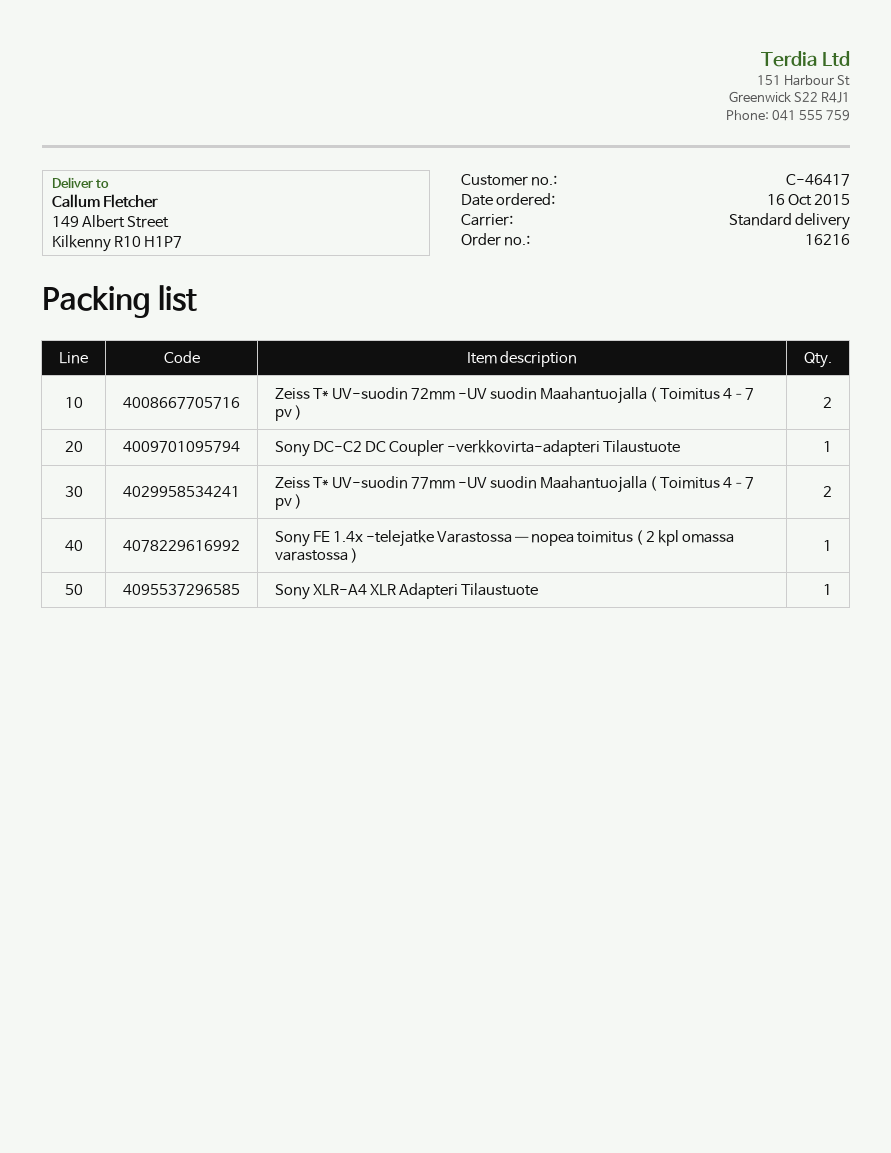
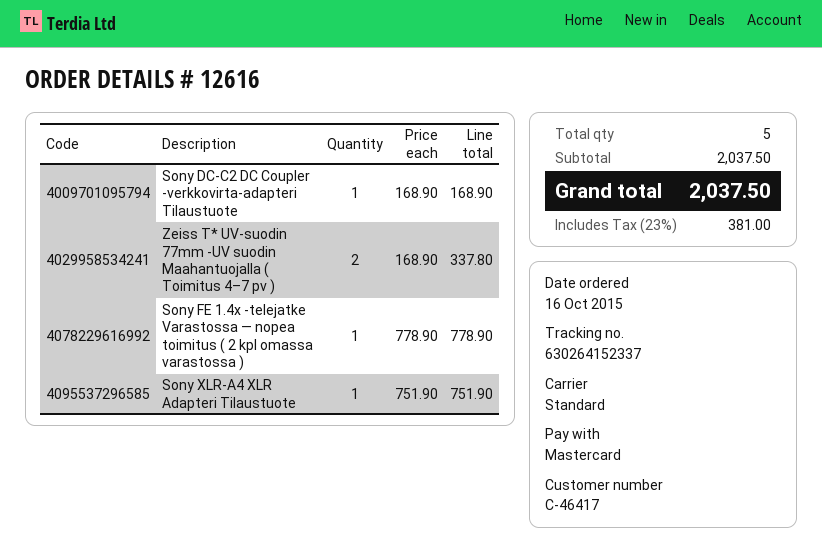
order number: 16216 -> 12616
Zeiss T* UV-suodin 72mm -UV suodin Maahantuojalla ( Toimitus 4–7 pv ): 2 -> none

